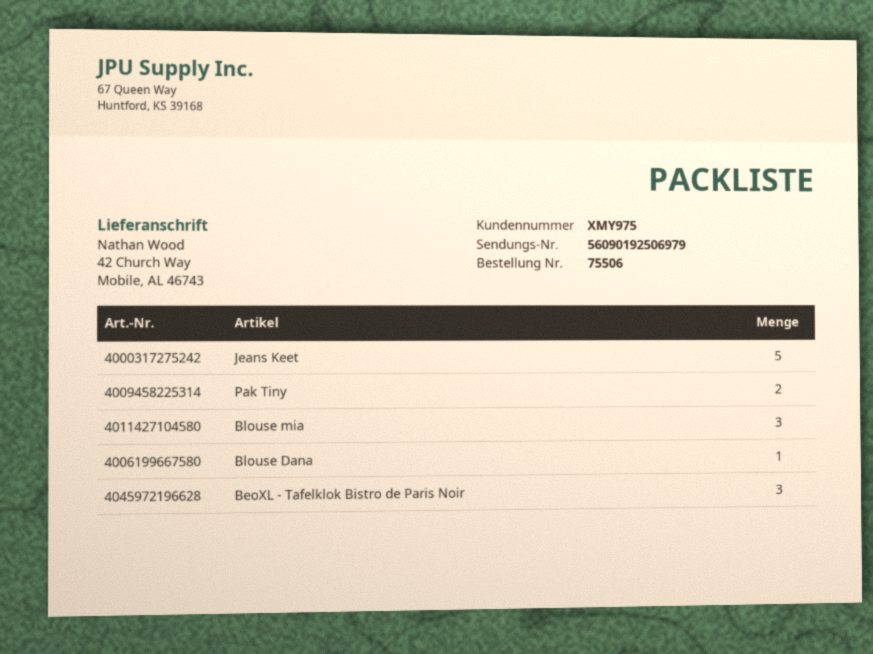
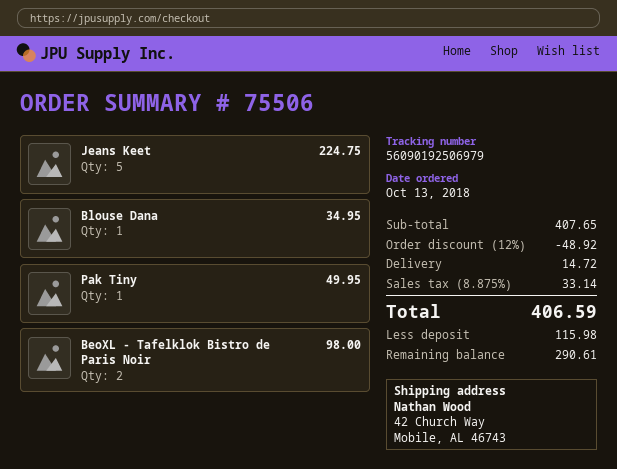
Pak Tiny: 2 -> 1
Blouse mia: 3 -> none
BeoXL - Tafelklok Bistro de Paris Noir: 3 -> 2

